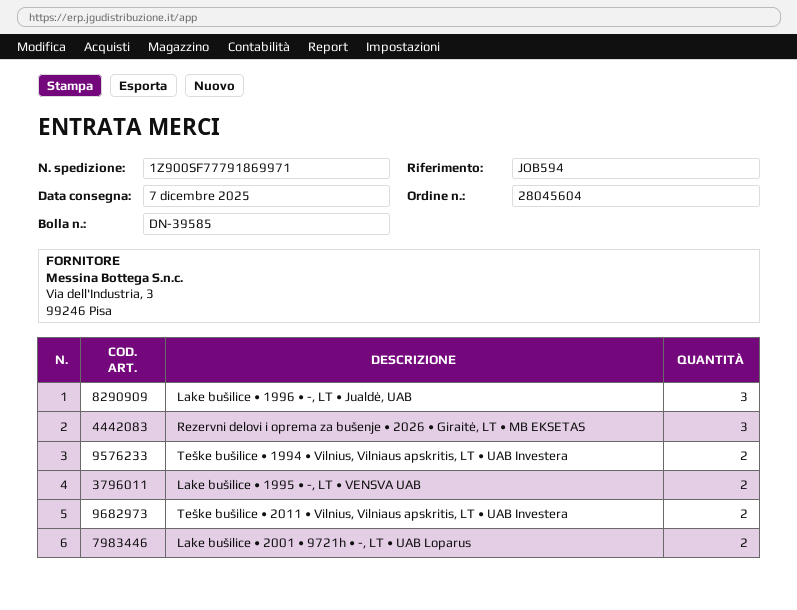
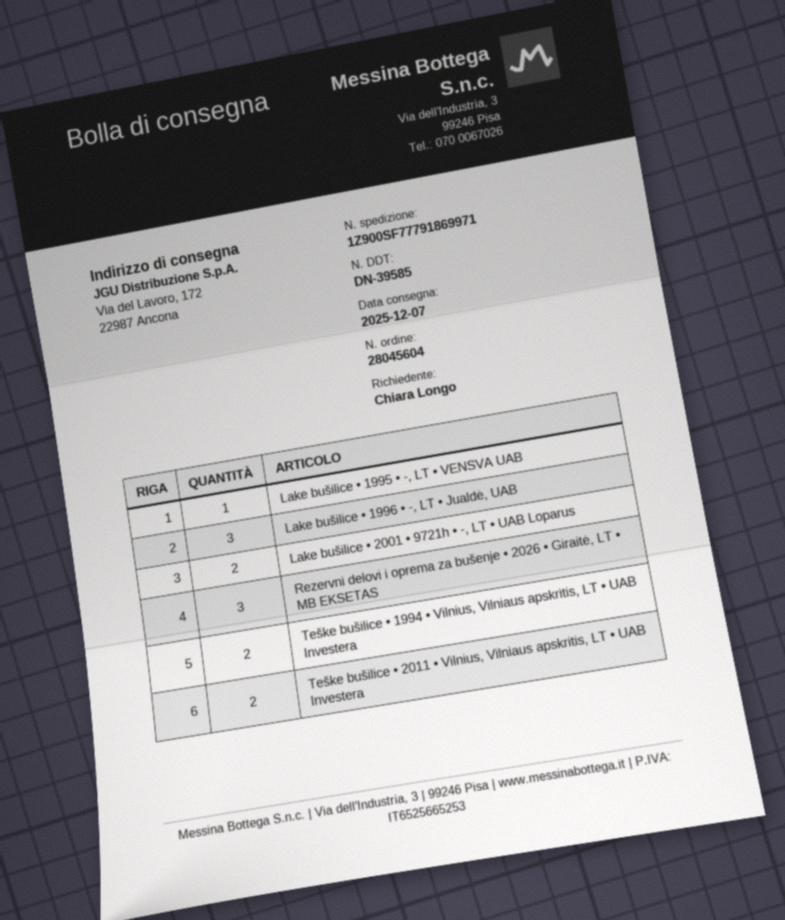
Lake bušilice • 1995 • -, LT • VENSVA UAB: 2 -> 1

